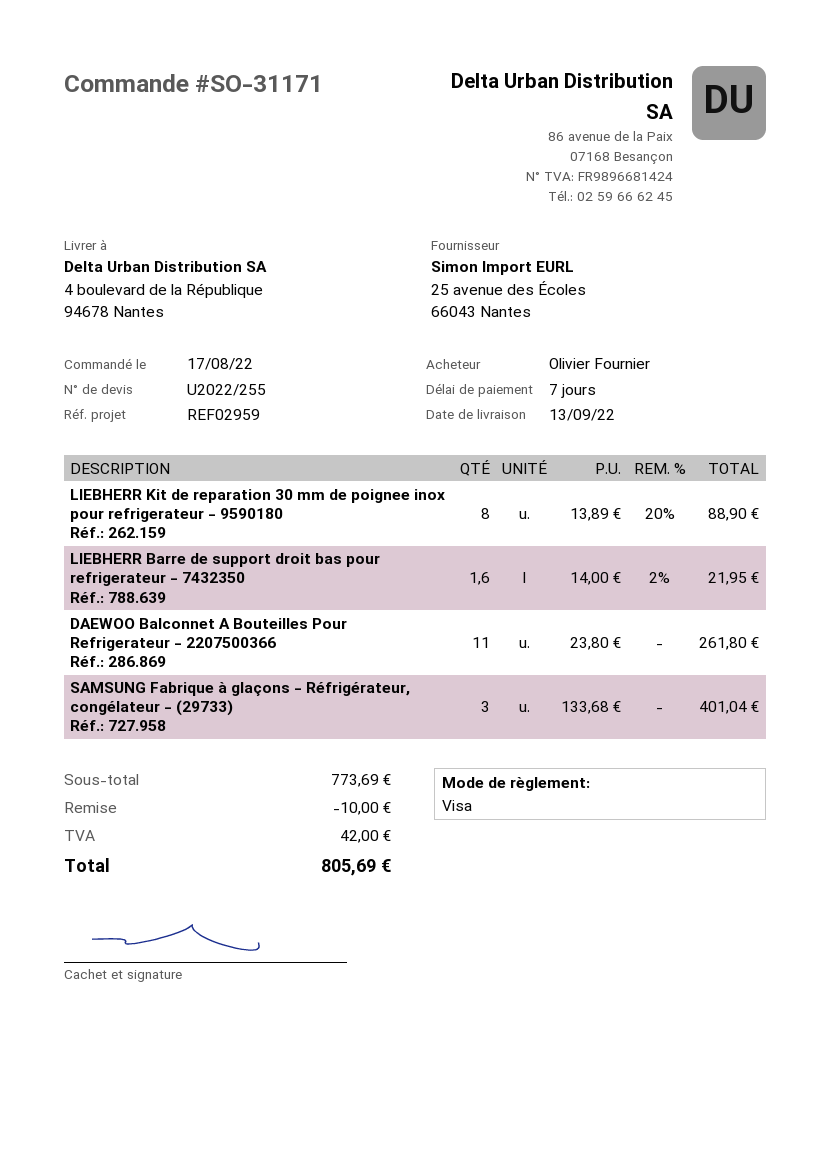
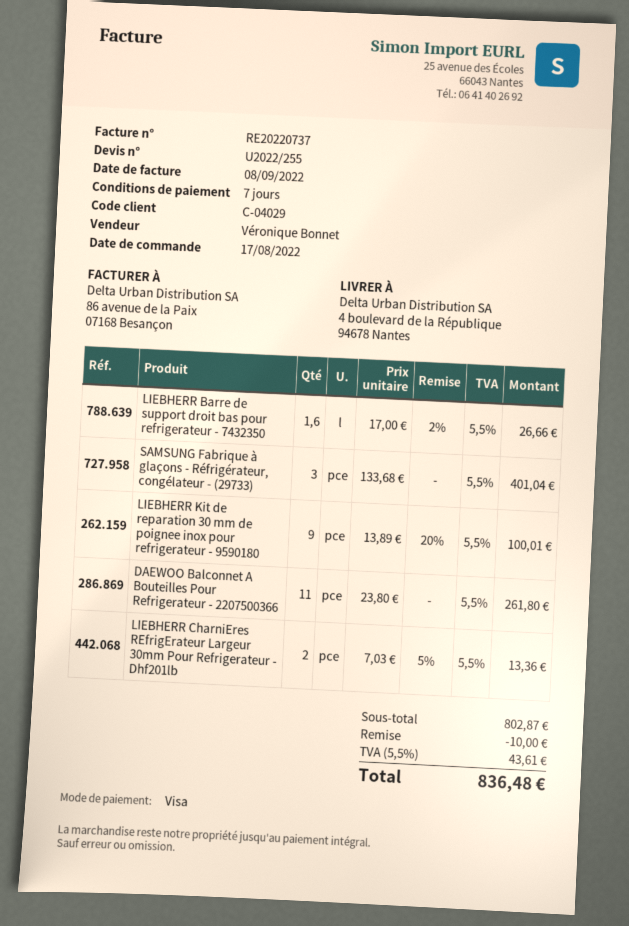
LIEBHERR Kit de reparation 30 mm de poignee inox pour refrigerateur - 9590180: 8 x 13.89 - 20% = 88.90 -> 9 x 13.89 - 20% = 100.01
LIEBHERR Barre de support droit bas pour refrigerateur - 7432350: 1.6 x 14.00 - 2% = 21.95 -> 1.6 x 17.00 - 2% = 26.66
LIEBHERR CharniEres REfrigErateur Largeur 30mm Pour Refrigerateur - Dhf201lb: none -> 2 x 7.03 - 5% = 13.36
subtotal: 773.69 -> 802.87
tax: 42.00 -> 43.61
total: 805.69 -> 836.48

